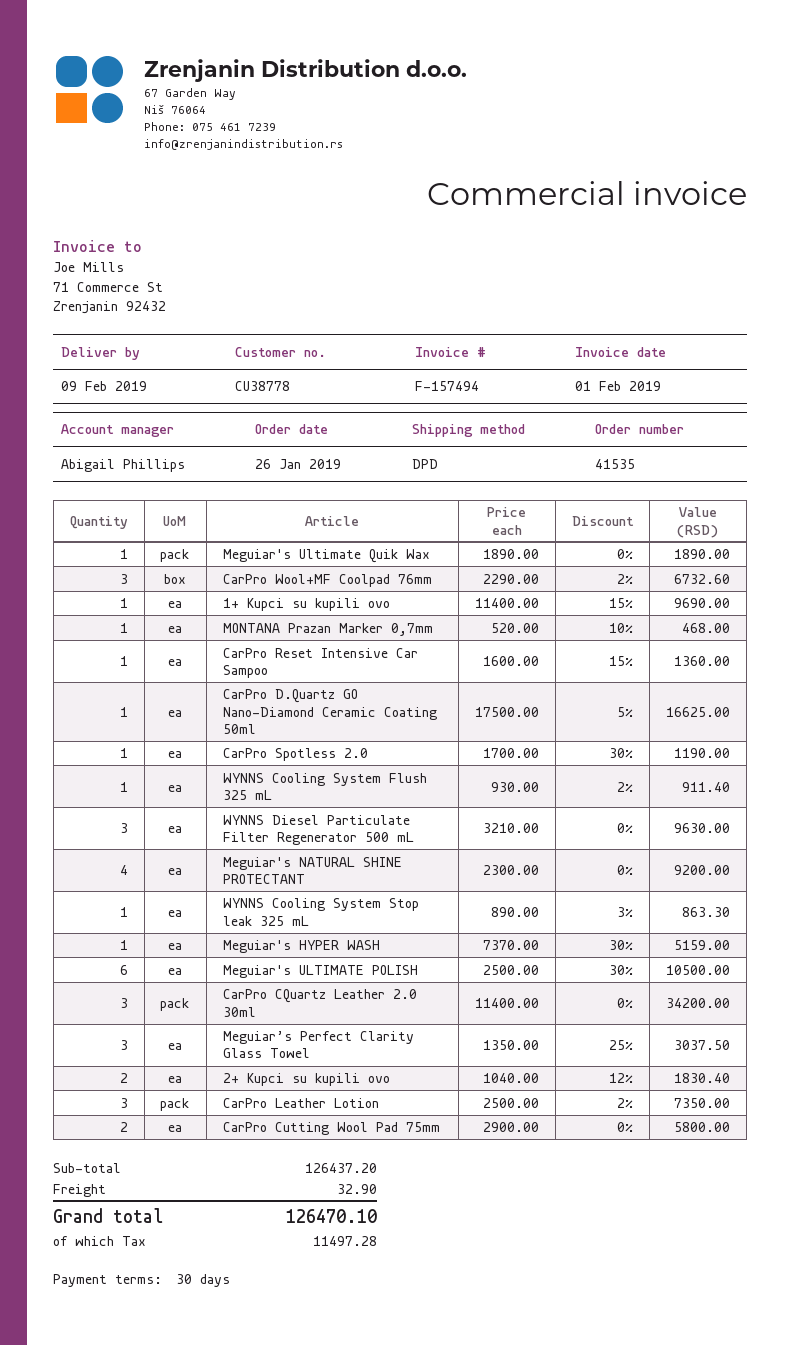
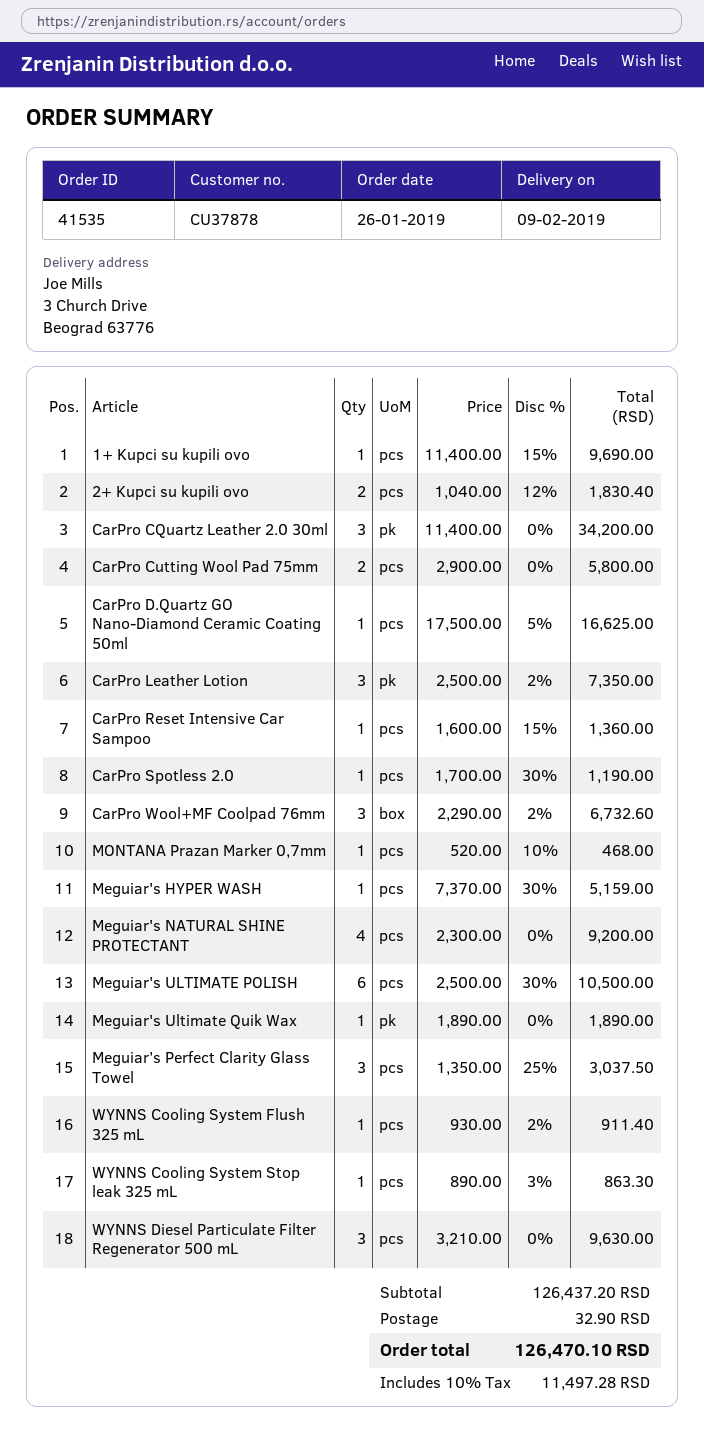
customer number: CU38778 -> CU37878

